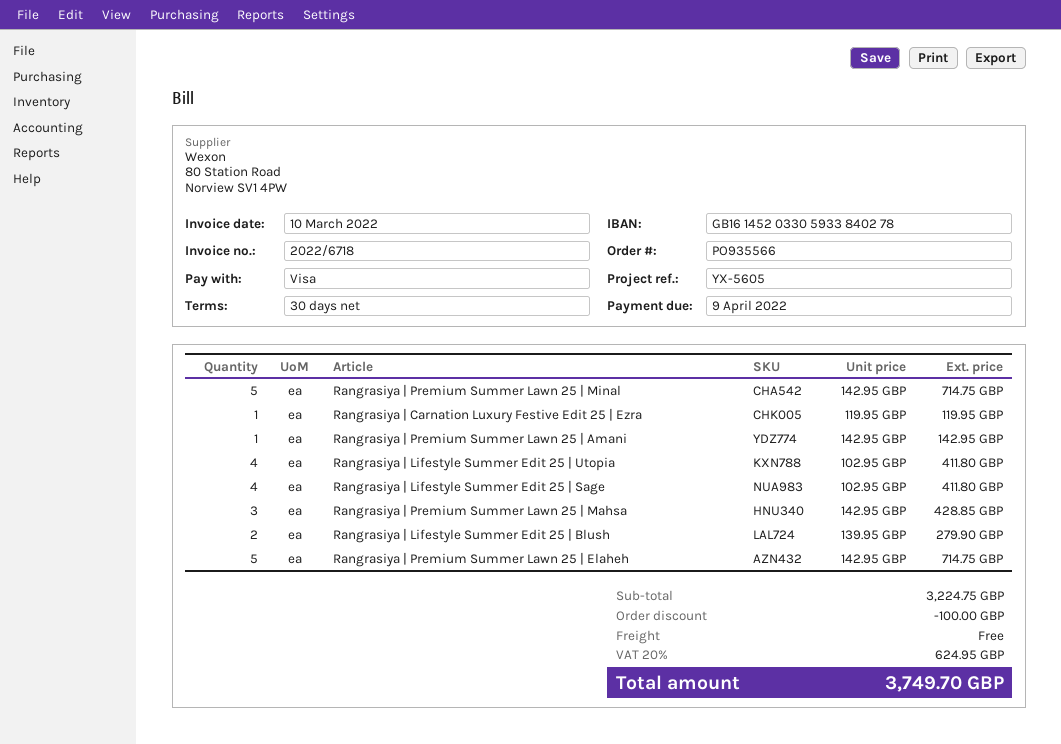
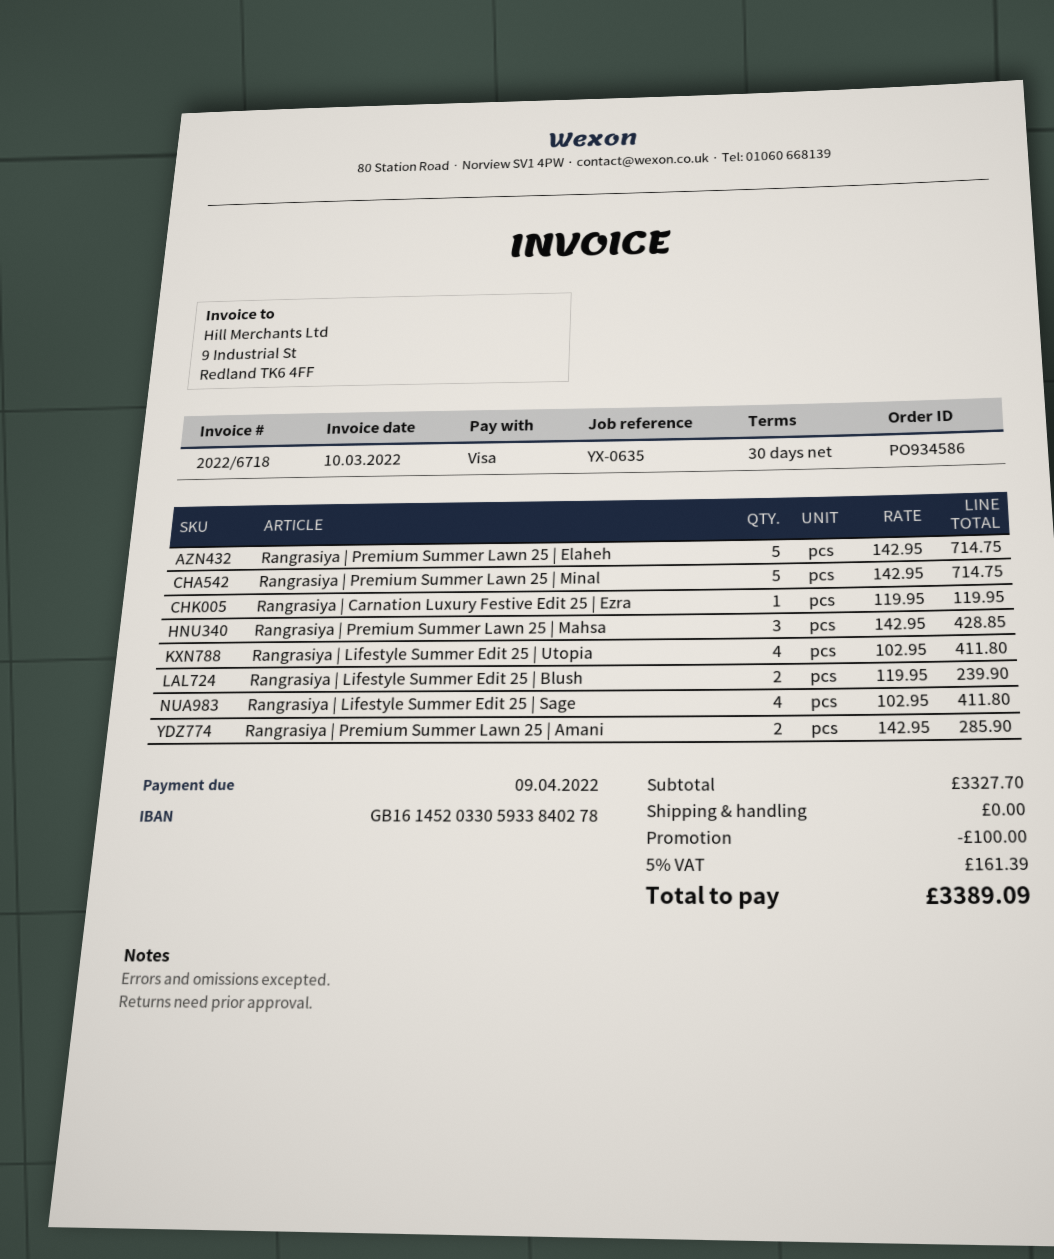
order number: PO935566 -> PO934586
reference: YX-5605 -> YX-0635
Rangrasiya | Premium Summer Lawn 25 | Amani: 1 x 142.95 = 142.95 -> 2 x 142.95 = 285.90
Rangrasiya | Lifestyle Summer Edit 25 | Blush: 2 x 139.95 = 279.90 -> 2 x 119.95 = 239.90
subtotal: 3224.75 -> 3327.70
tax: 20% = 624.95 -> 5% = 161.39
total: 3749.70 -> 3389.09

